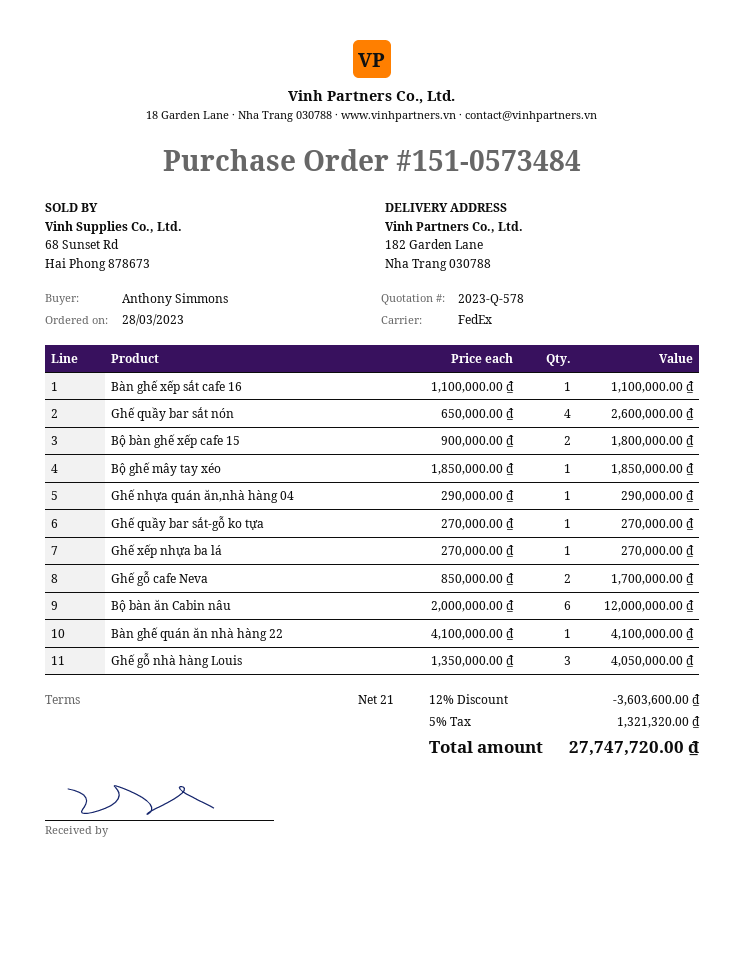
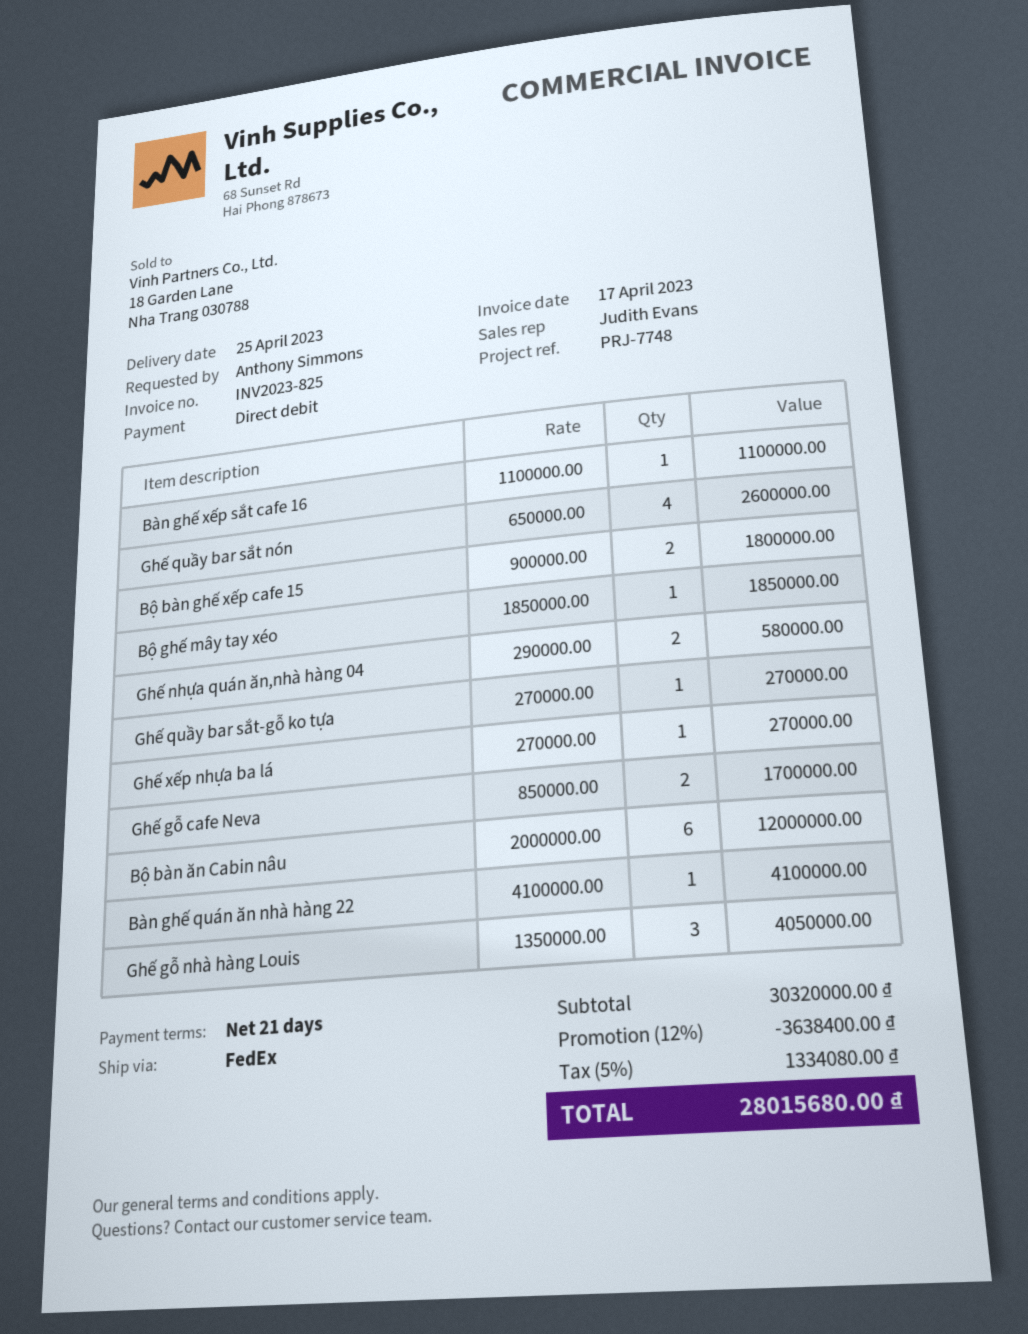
Ghế nhựa quán ăn,nhà hàng 04: 1 x 290000.00 = 290000.00 -> 2 x 290000.00 = 580000.00
discount: 12% = 3603600.00 -> 12% = 3638400.00
tax: 5% = 1321320.00 -> 5% = 1334080.00
total: 27747720.00 -> 28015680.00

